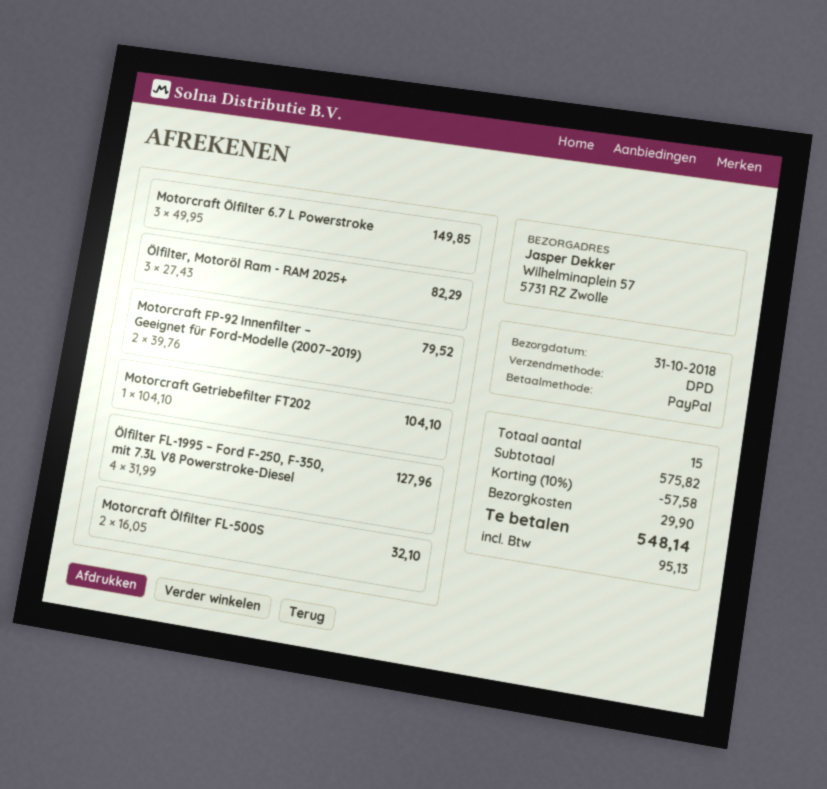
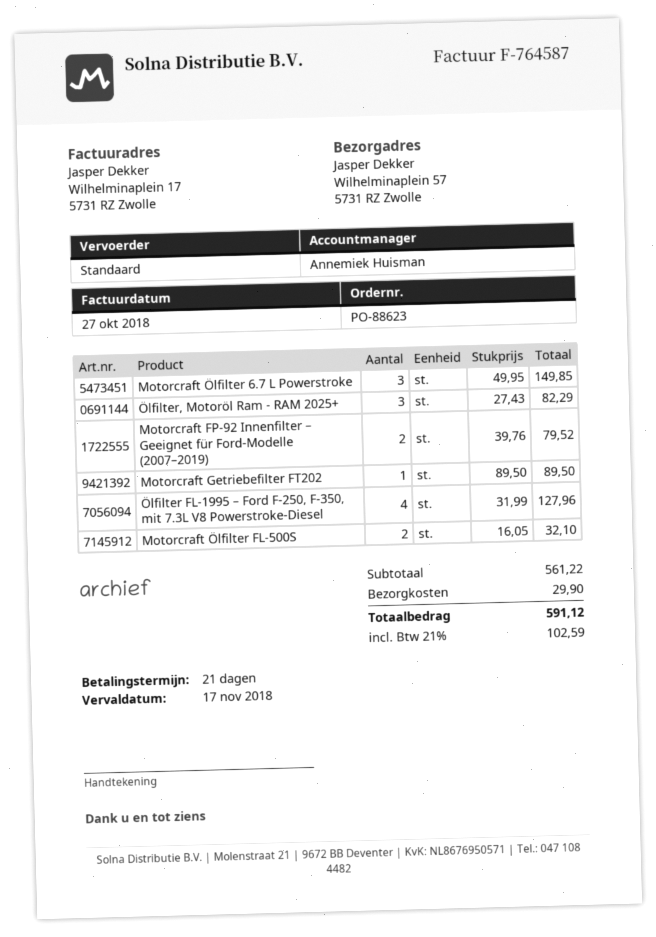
shipping method: DPD -> standard
Motorcraft Getriebefilter FT202: 1 x 104.10 = 104.10 -> 1 x 89.50 = 89.50
subtotal: 575.82 -> 561.22
discount: 10% = 57.58 -> none
tax: 95.13 -> 102.59
total: 548.14 -> 591.12

